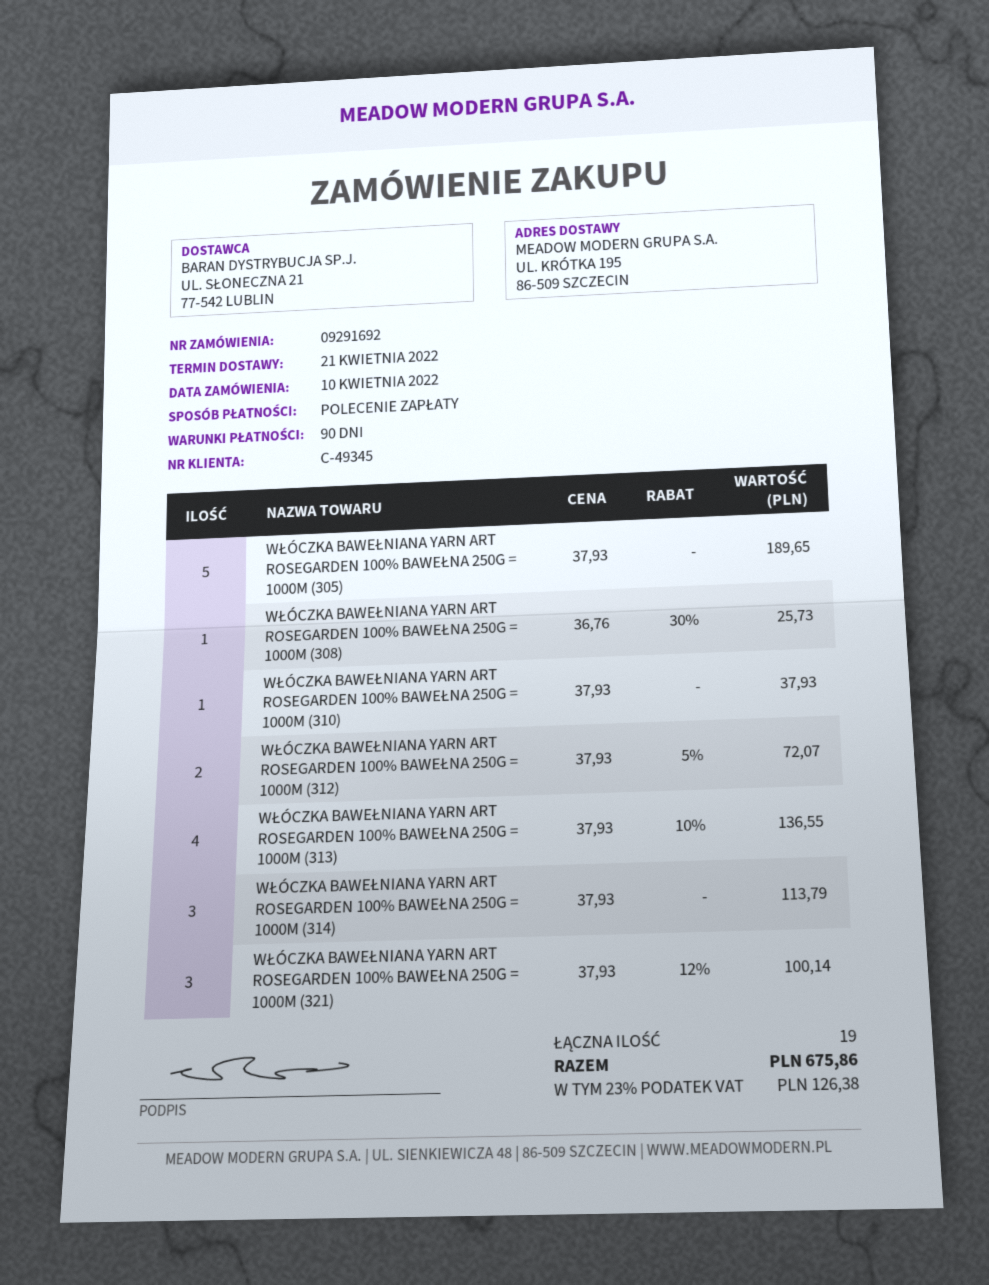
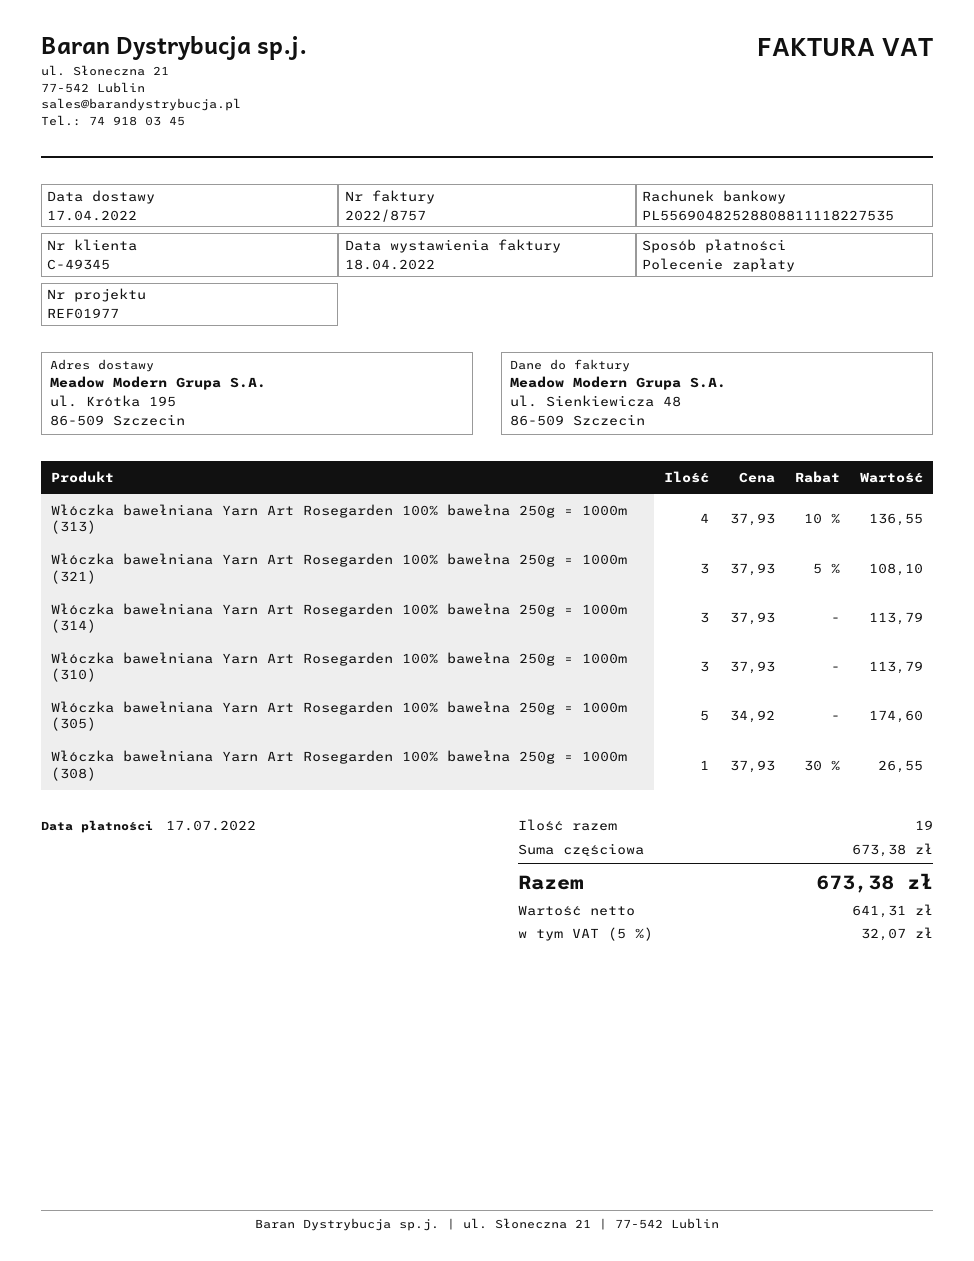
delivery date: 2022-04-21 -> 2022-04-17
WŁÓCZKA BAWEŁNIANA YARN ART ROSEGARDEN 100% BAWEŁNA 250G = 1000M (305): 5 x 37.93 = 189.65 -> 5 x 34.92 = 174.60
WŁÓCZKA BAWEŁNIANA YARN ART ROSEGARDEN 100% BAWEŁNA 250G = 1000M (308): 1 x 36.76 - 30% = 25.73 -> 1 x 37.93 - 30% = 26.55
WŁÓCZKA BAWEŁNIANA YARN ART ROSEGARDEN 100% BAWEŁNA 250G = 1000M (310): 1 x 37.93 = 37.93 -> 3 x 37.93 = 113.79
WŁÓCZKA BAWEŁNIANA YARN ART ROSEGARDEN 100% BAWEŁNA 250G = 1000M (312): 2 x 37.93 - 5% = 72.07 -> none
WŁÓCZKA BAWEŁNIANA YARN ART ROSEGARDEN 100% BAWEŁNA 250G = 1000M (321): 3 x 37.93 - 12% = 100.14 -> 3 x 37.93 - 5% = 108.10
tax: 23% = 126.38 -> 5% = 32.07
total: 675.86 -> 673.38

